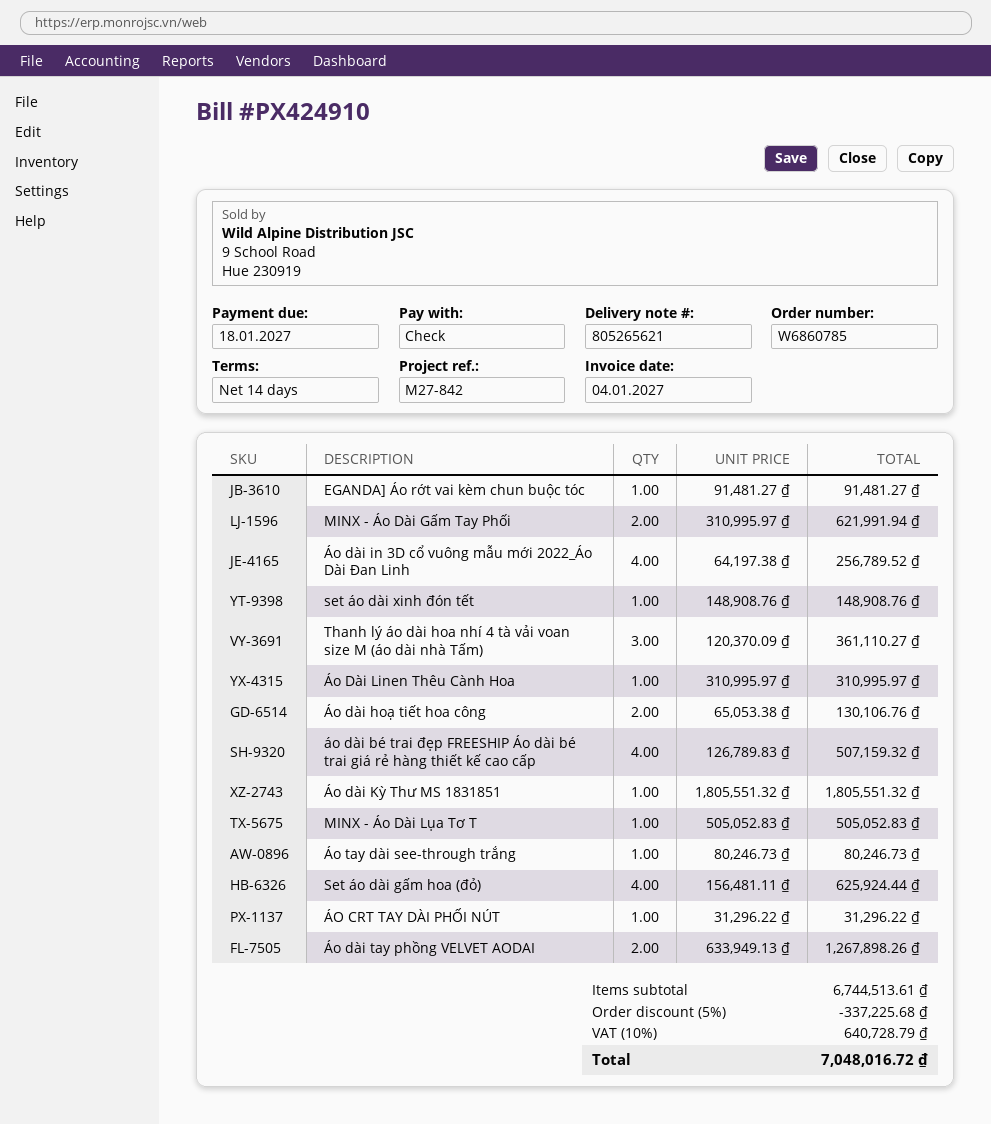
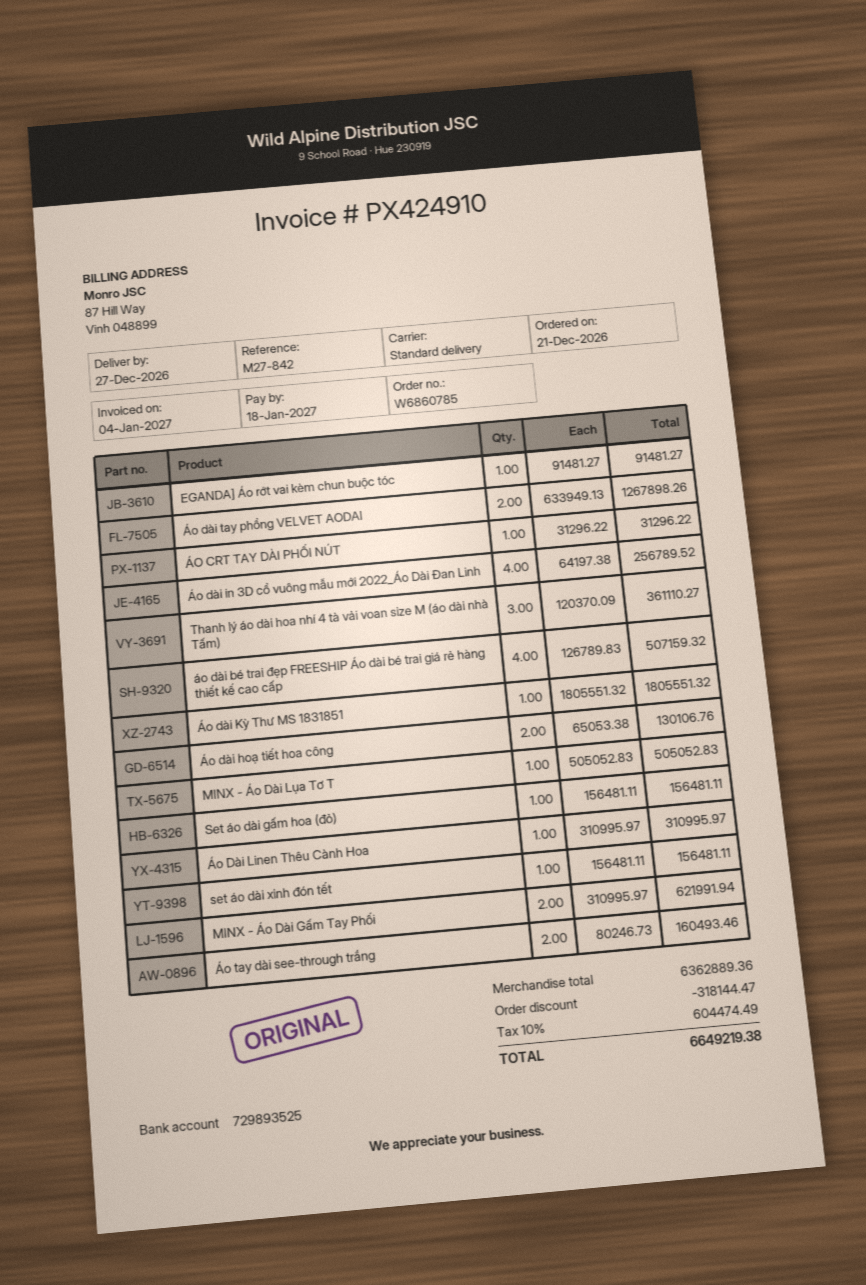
set áo dài xinh đón tết: 1 x 148908.76 = 148908.76 -> 1 x 156481.11 = 156481.11
Áo tay dài see-through trắng: 1 x 80246.73 = 80246.73 -> 2 x 80246.73 = 160493.46
Set áo dài gấm hoa (đỏ): 4 x 156481.11 = 625924.44 -> 1 x 156481.11 = 156481.11
subtotal: 6744513.61 -> 6362889.36
discount: 337225.68 -> 318144.47
tax: 10% = 640728.79 -> 10% = 604474.49
total: 7048016.72 -> 6649219.38

